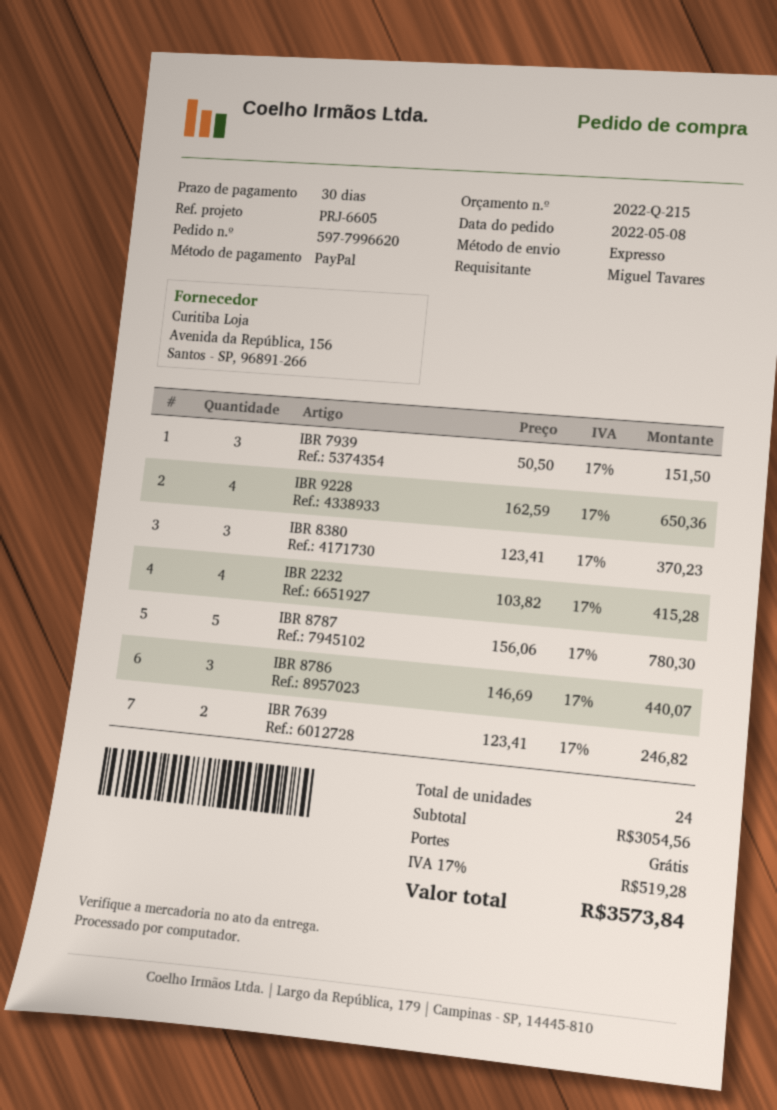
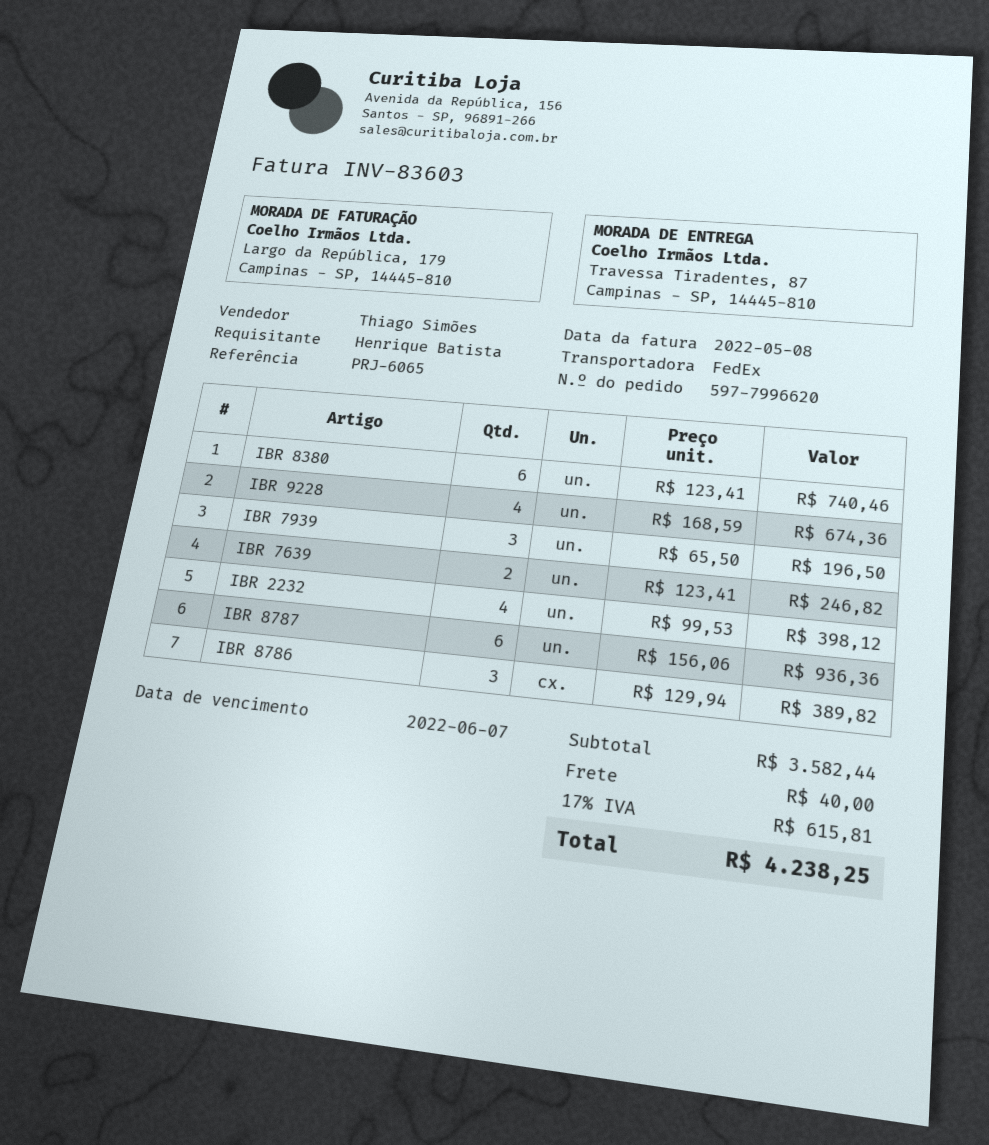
reference: PRJ-6605 -> PRJ-6065
ordered by: Miguel Tavares -> Henrique Batista
shipping method: express -> FedEx
IBR 7939: 3 x 50.50 = 151.50 -> 3 x 65.50 = 196.50
IBR 9228: 4 x 162.59 = 650.36 -> 4 x 168.59 = 674.36
IBR 8380: 3 x 123.41 = 370.23 -> 6 x 123.41 = 740.46
IBR 2232: 4 x 103.82 = 415.28 -> 4 x 99.53 = 398.12
IBR 8787: 5 x 156.06 = 780.30 -> 6 x 156.06 = 936.36
IBR 8786: 3 x 146.69 = 440.07 -> 3 x 129.94 = 389.82
subtotal: 3054.56 -> 3582.44
shipping: 0.00 -> 40.00
tax: 17% = 519.28 -> 17% = 615.81
total: 3573.84 -> 4238.25

